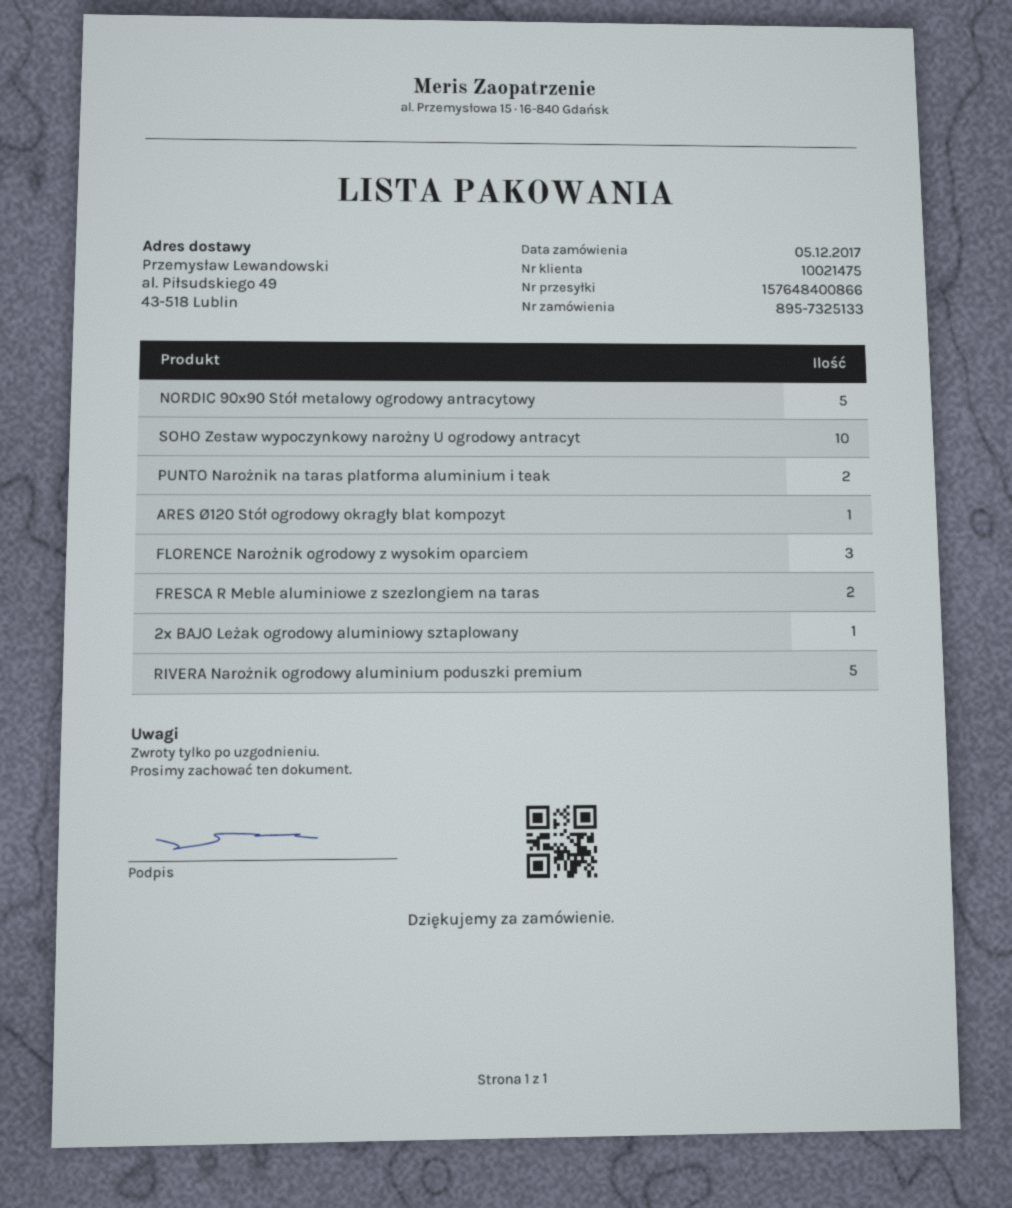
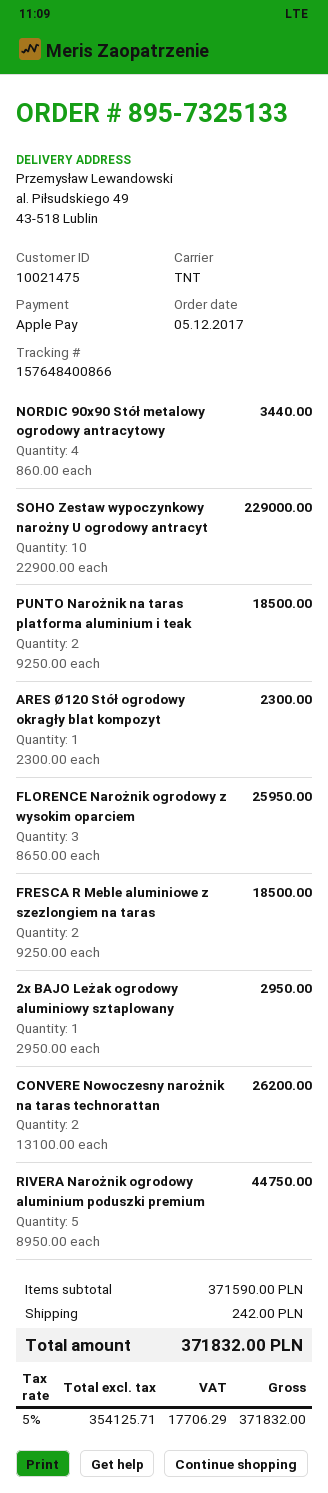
NORDIC 90x90 Stół metalowy ogrodowy antracytowy: 5 -> 4
CONVERE Nowoczesny narożnik na taras technorattan: none -> 2

